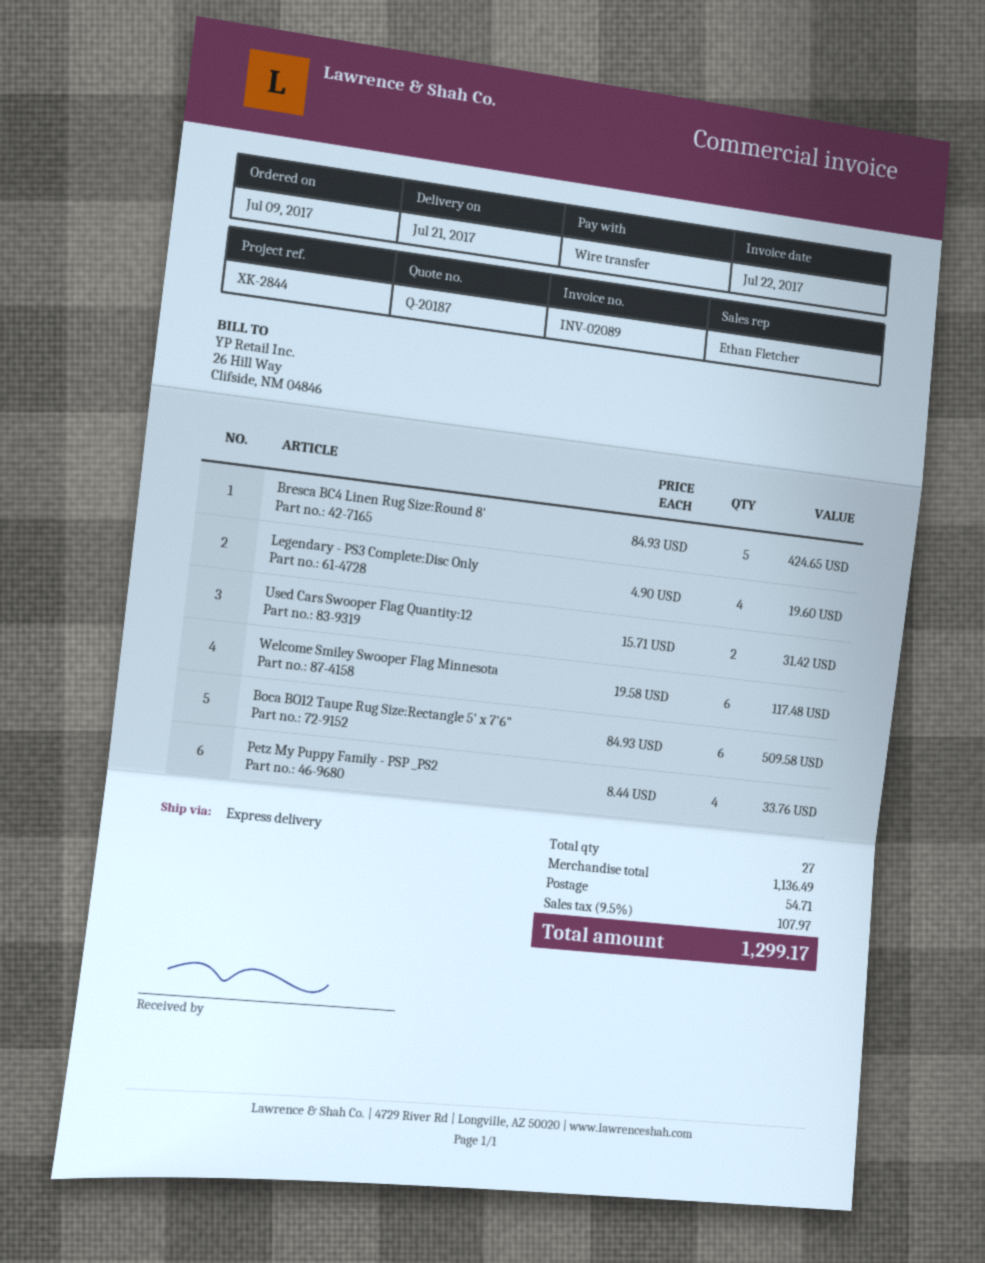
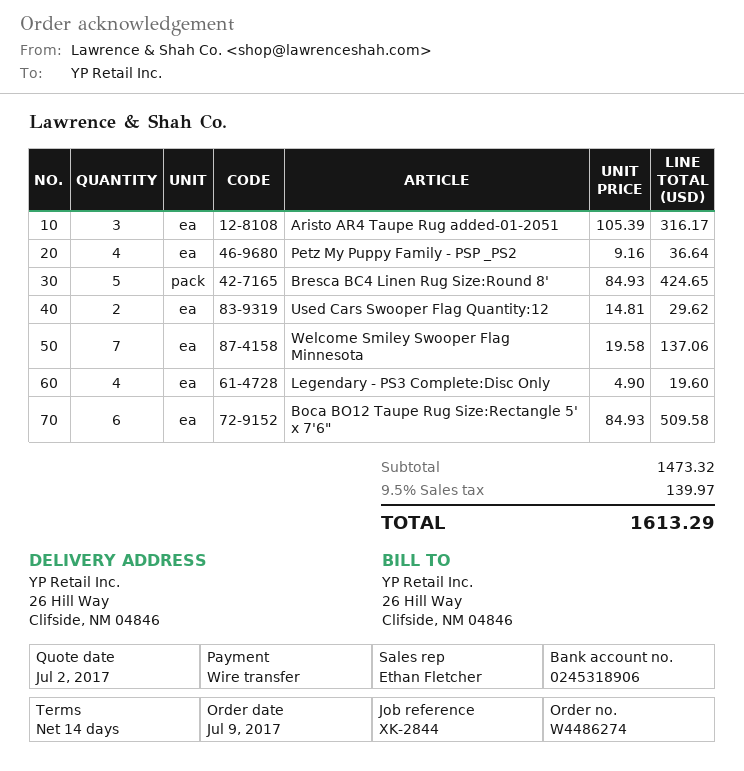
Used Cars Swooper Flag Quantity:12: 2 x 15.71 = 31.42 -> 2 x 14.81 = 29.62
Welcome Smiley Swooper Flag Minnesota: 6 x 19.58 = 117.48 -> 7 x 19.58 = 137.06
Petz My Puppy Family - PSP _PS2: 4 x 8.44 = 33.76 -> 4 x 9.16 = 36.64
Aristo AR4 Taupe Rug added-01-2051: none -> 3 x 105.39 = 316.17
subtotal: 1136.49 -> 1473.32
shipping: 54.71 -> none
tax: 9.5% = 107.97 -> 9.5% = 139.97
total: 1299.17 -> 1613.29

